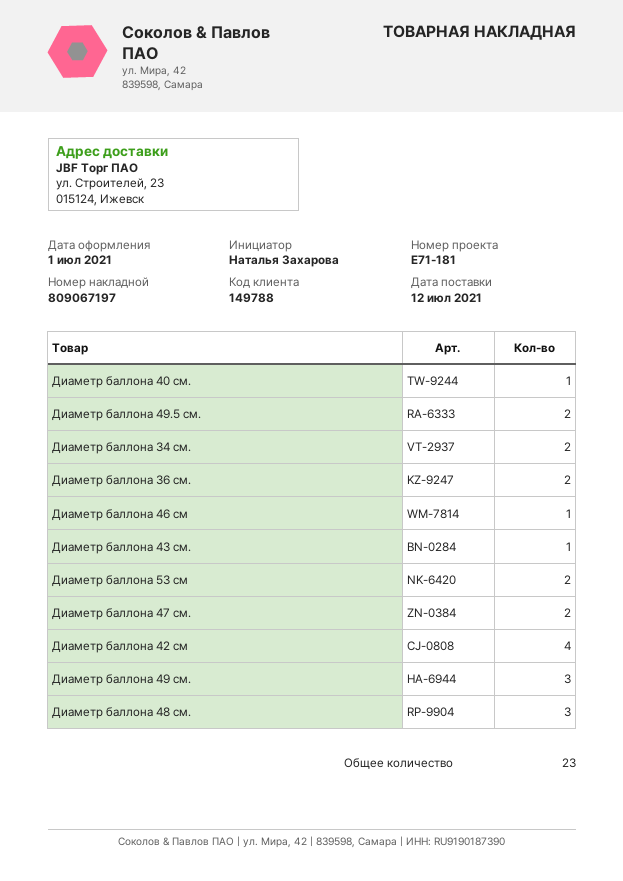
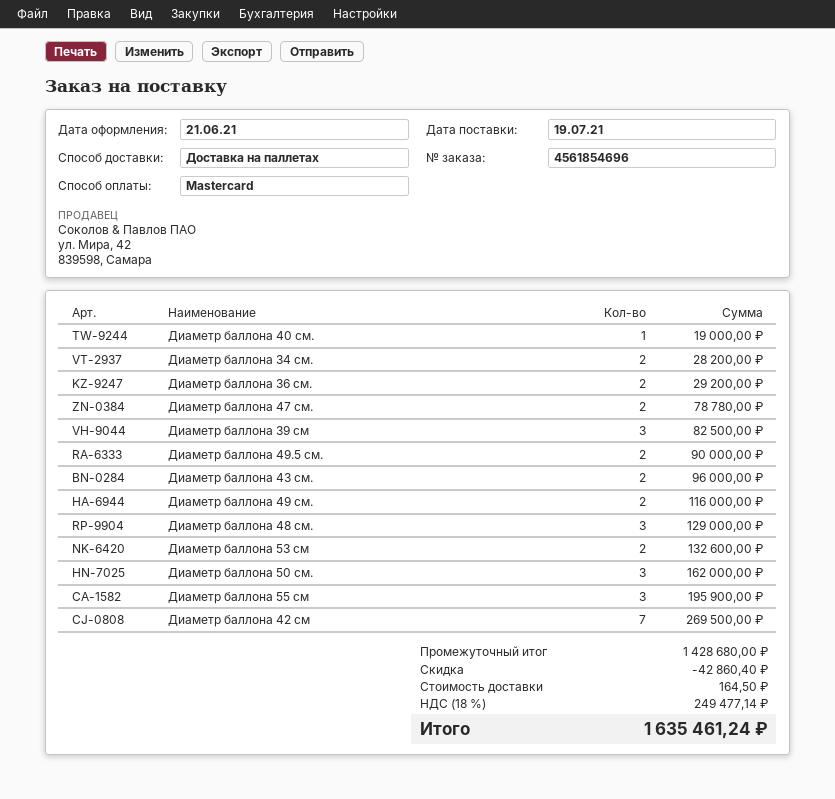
order date: 2021-07-01 -> 2021-06-21
delivery date: 2021-07-12 -> 2021-07-19
Диаметр баллона 46 см: 1 -> none
Диаметр баллона 43 см.: 1 -> 2
Диаметр баллона 42 см: 4 -> 7
Диаметр баллона 49 см.: 3 -> 2
Диаметр баллона 39 см: none -> 3
Диаметр баллона 50 см.: none -> 3
Диаметр баллона 55 см: none -> 3

